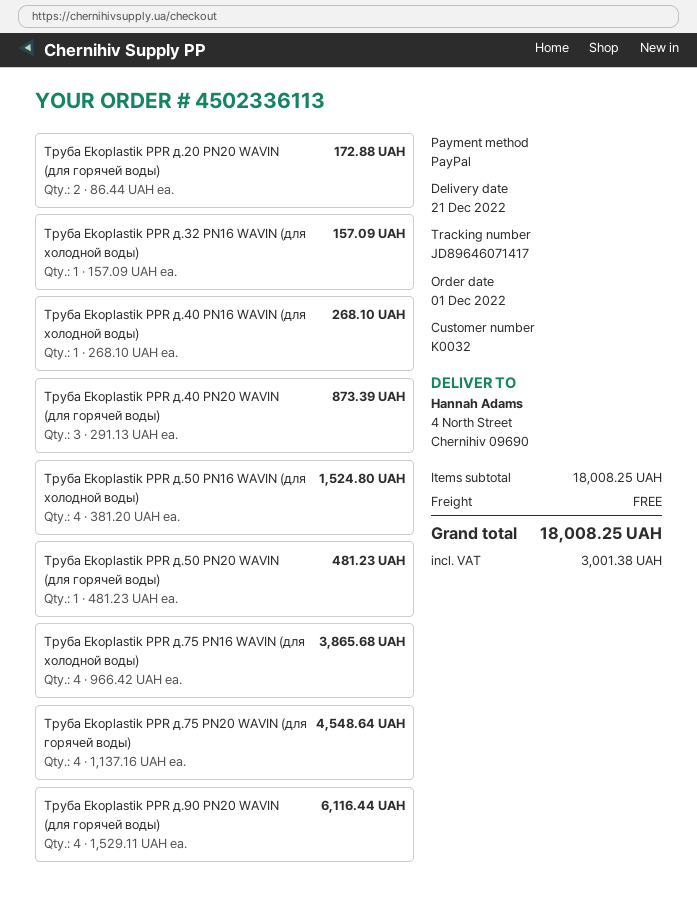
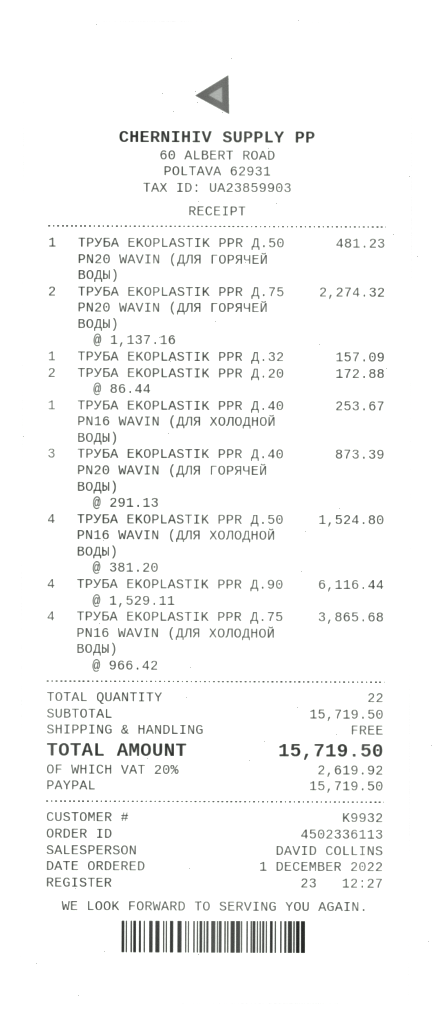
customer number: K0032 -> K9932
Труба Ekoplastik PPR д.40 PN16 WAVIN (для холодной воды): 1 x 268.10 = 268.10 -> 1 x 253.67 = 253.67
Труба Ekoplastik PPR д.75 PN20 WAVIN (для горячей воды): 4 x 1137.16 = 4548.64 -> 2 x 1137.16 = 2274.32
subtotal: 18008.25 -> 15719.50
tax: 3001.38 -> 2619.92
total: 18008.25 -> 15719.50

